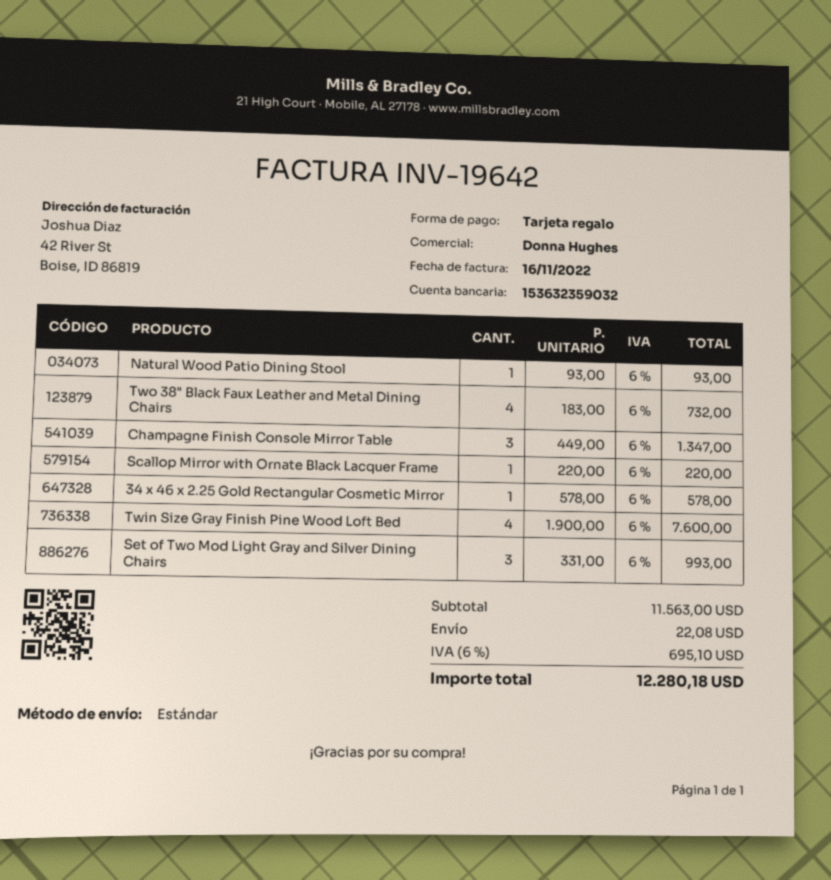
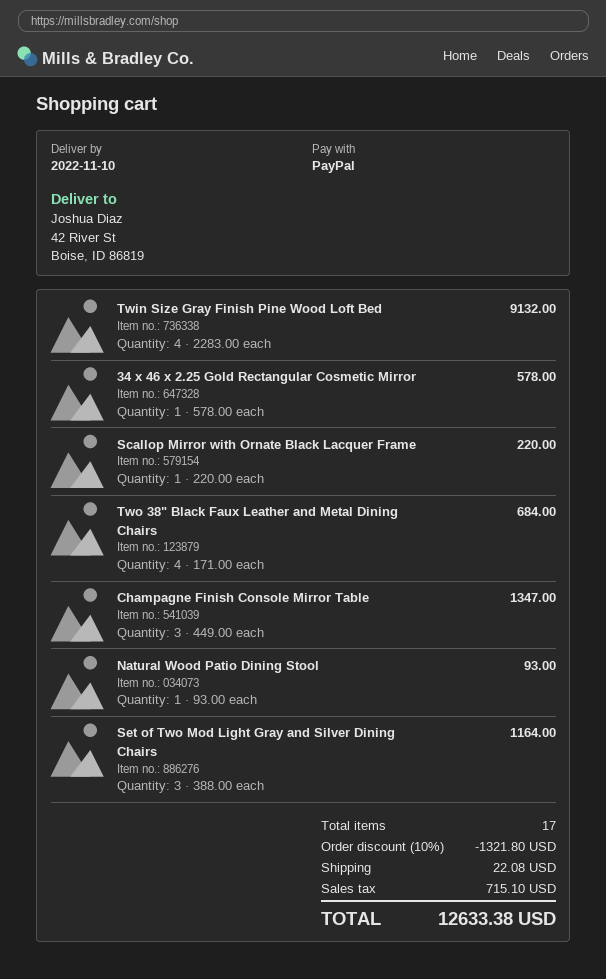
payment method: gift card -> PayPal
Two 38" Black Faux Leather and Metal Dining Chairs: 4 x 183.00 = 732.00 -> 4 x 171.00 = 684.00
Twin Size Gray Finish Pine Wood Loft Bed: 4 x 1900.00 = 7600.00 -> 4 x 2283.00 = 9132.00
Set of Two Mod Light Gray and Silver Dining Chairs: 3 x 331.00 = 993.00 -> 3 x 388.00 = 1164.00
discount: none -> 10% = 1321.80
tax: 695.10 -> 715.10
total: 12280.18 -> 12633.38

